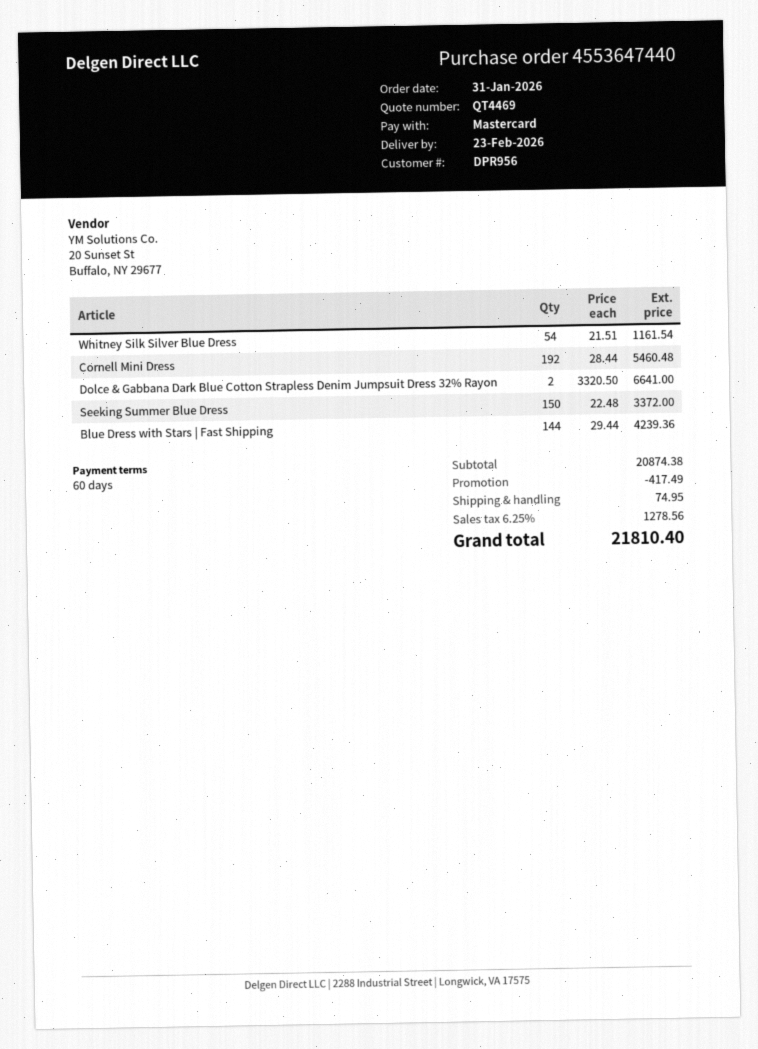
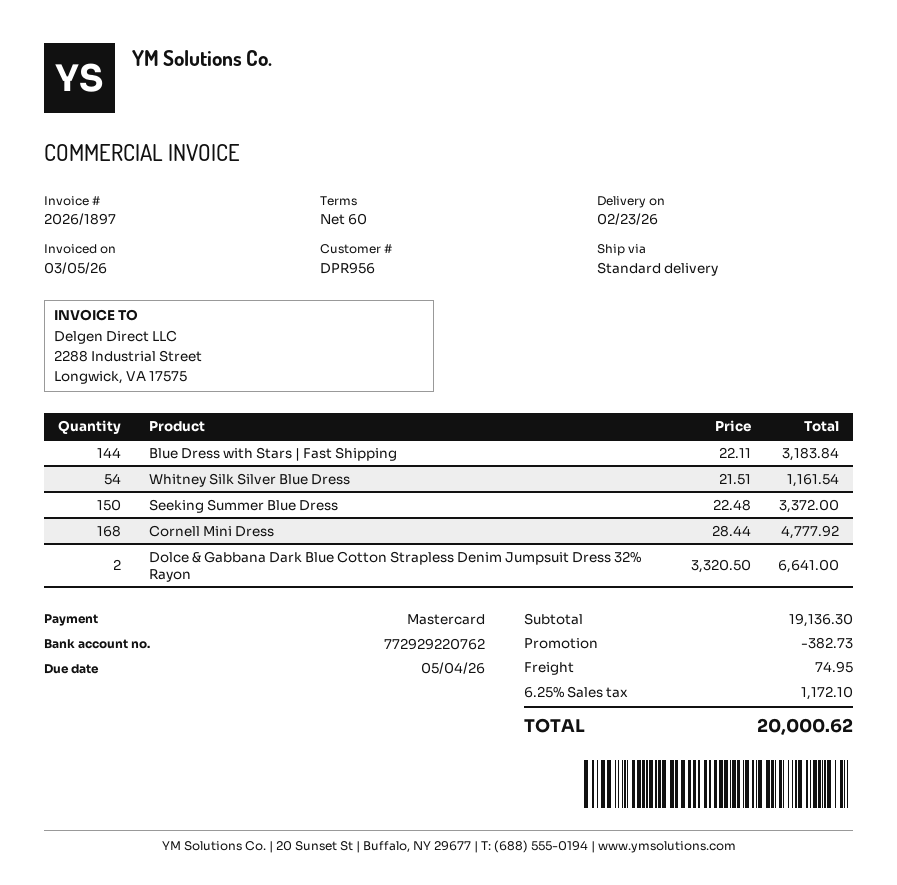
Cornell Mini Dress: 192 x 28.44 = 5460.48 -> 168 x 28.44 = 4777.92
Blue Dress with Stars | Fast Shipping: 144 x 29.44 = 4239.36 -> 144 x 22.11 = 3183.84
subtotal: 20874.38 -> 19136.30
discount: 417.49 -> 382.73
tax: 6.25% = 1278.56 -> 6.25% = 1172.10
total: 21810.40 -> 20000.62

